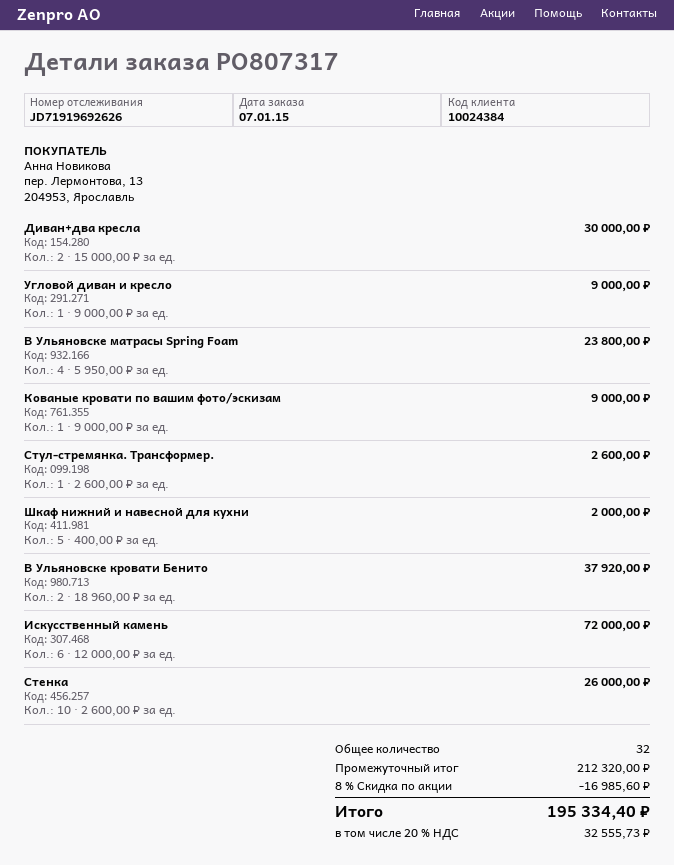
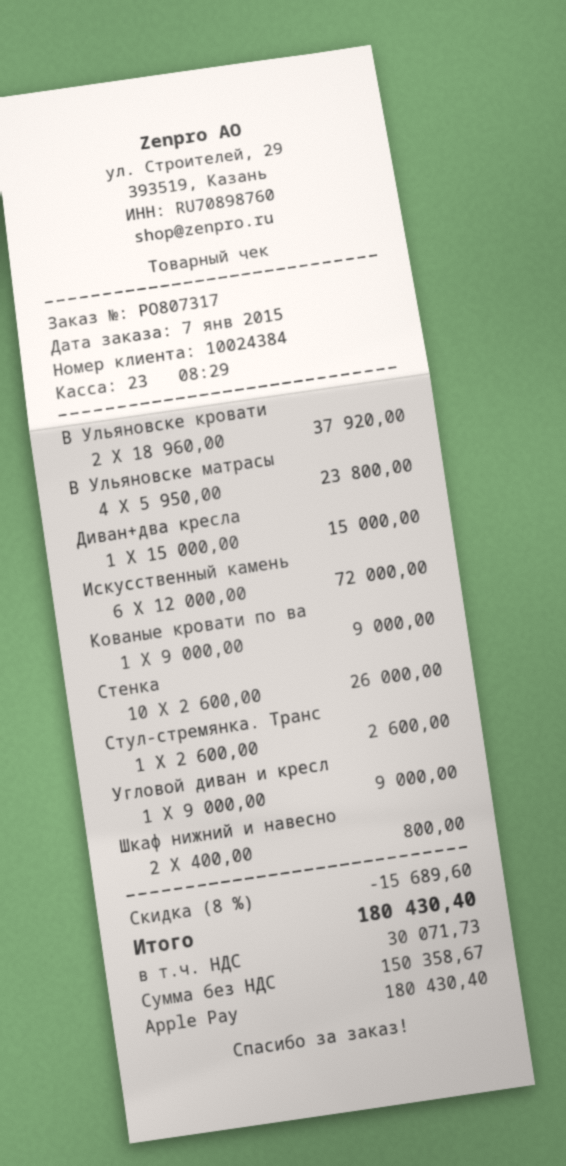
Диван+два кресла: 2 x 15000.00 = 30000.00 -> 1 x 15000.00 = 15000.00
Шкаф нижний и навесной для кухни: 5 x 400.00 = 2000.00 -> 2 x 400.00 = 800.00
discount: 8% = 16985.60 -> 8% = 15689.60
tax: 32555.73 -> 30071.73
total: 195334.40 -> 180430.40

